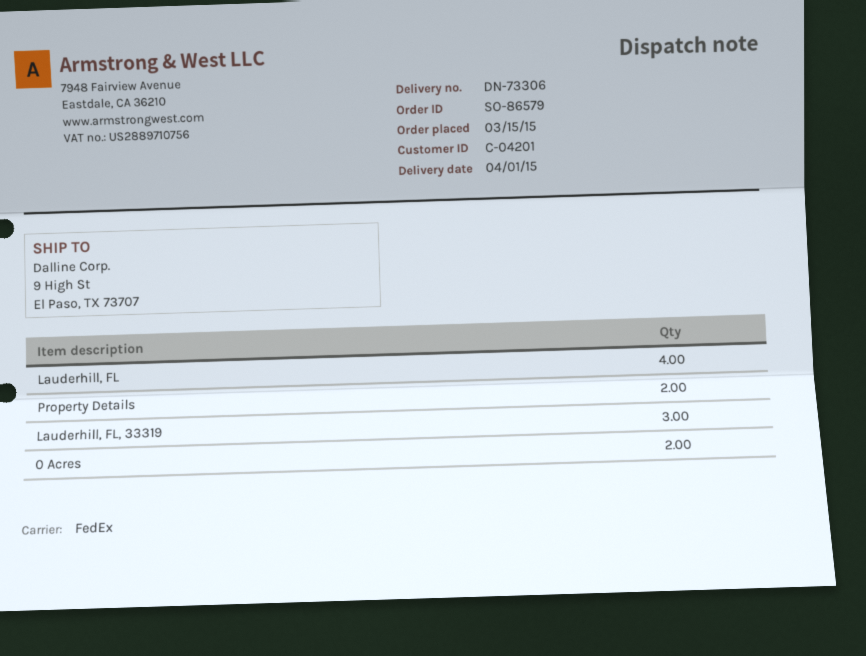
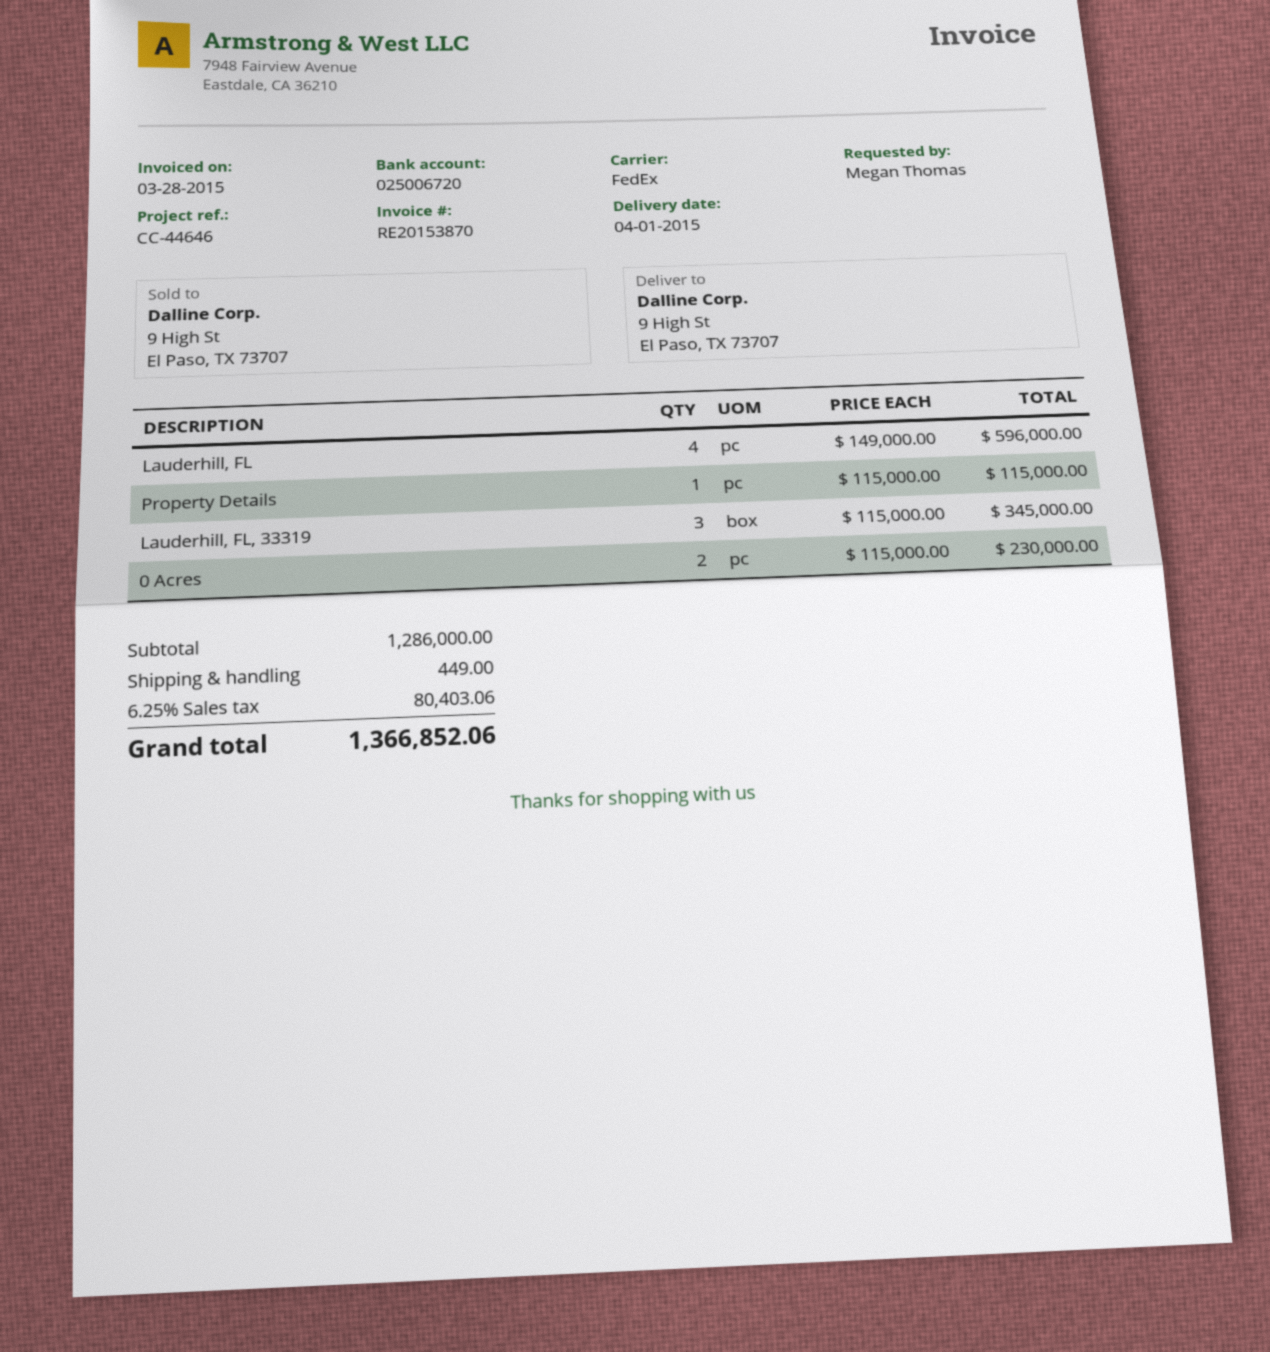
Property Details: 2 -> 1

